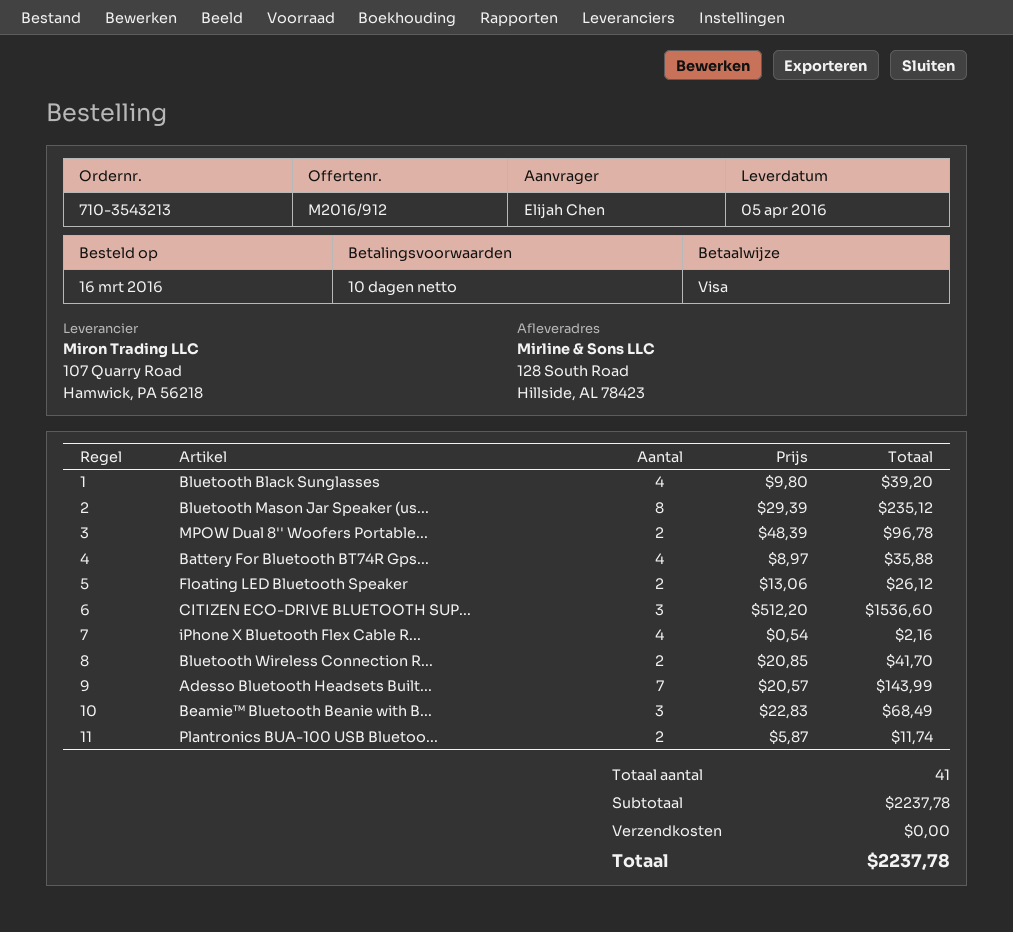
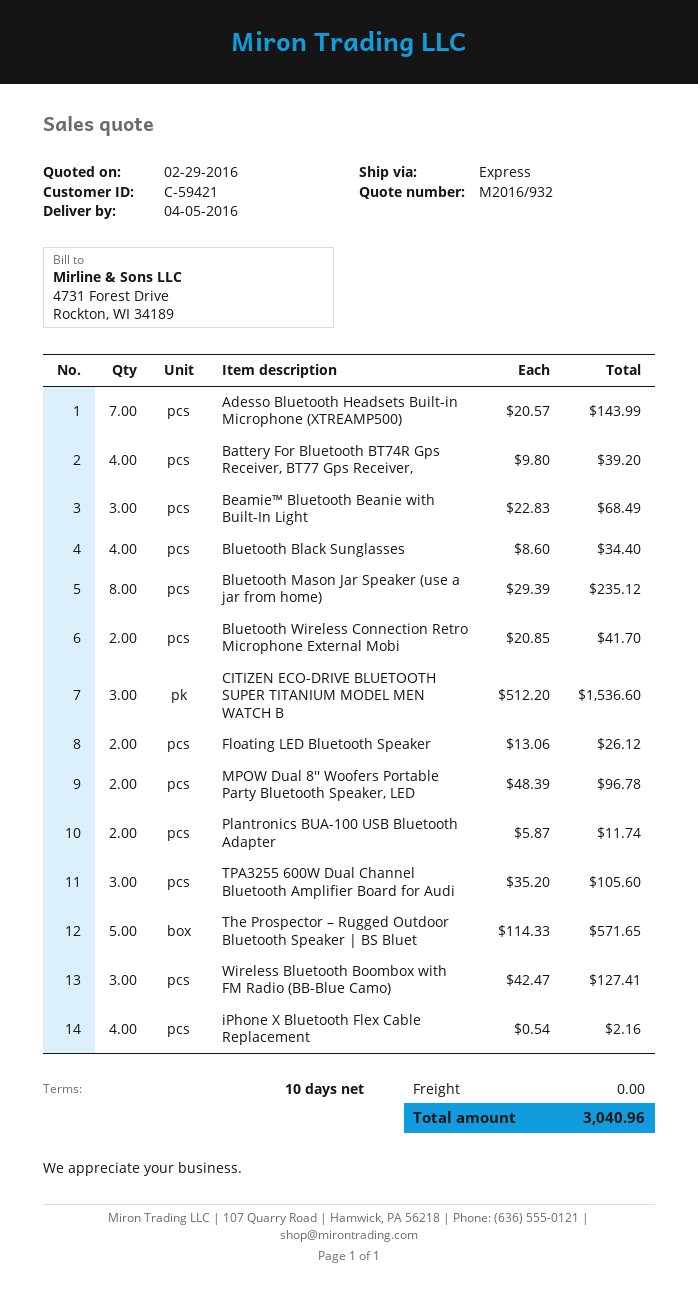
quote number: M2016/912 -> M2016/932
Bluetooth Black Sunglasses: 4 x 9.80 = 39.20 -> 4 x 8.60 = 34.40
Battery For Bluetooth BT74R Gps...: 4 x 8.97 = 35.88 -> 4 x 9.80 = 39.20
TPA3255 600W Dual Channel Bluetooth Amplifier Board for Audi: none -> 3 x 35.20 = 105.60
The Prospector – Rugged Outdoor Bluetooth Speaker | BS Bluet: none -> 5 x 114.33 = 571.65
Wireless Bluetooth Boombox with FM Radio (BB-Blue Camo): none -> 3 x 42.47 = 127.41
total: 2237.78 -> 3040.96

